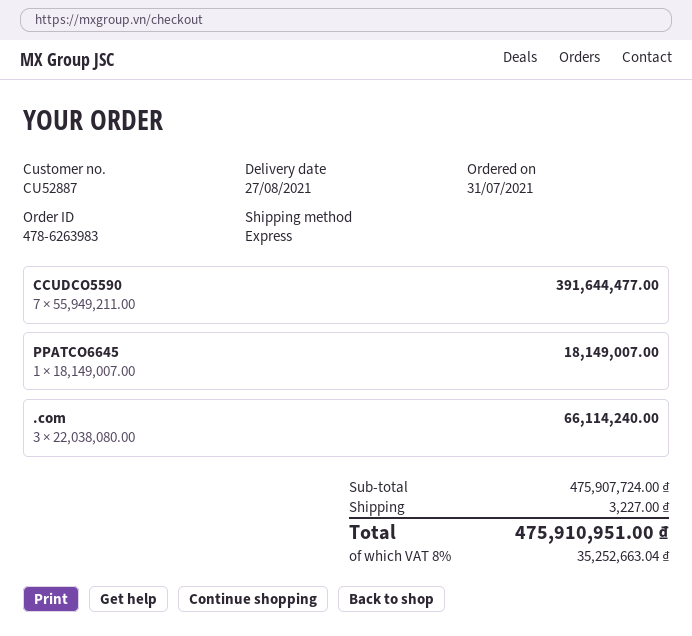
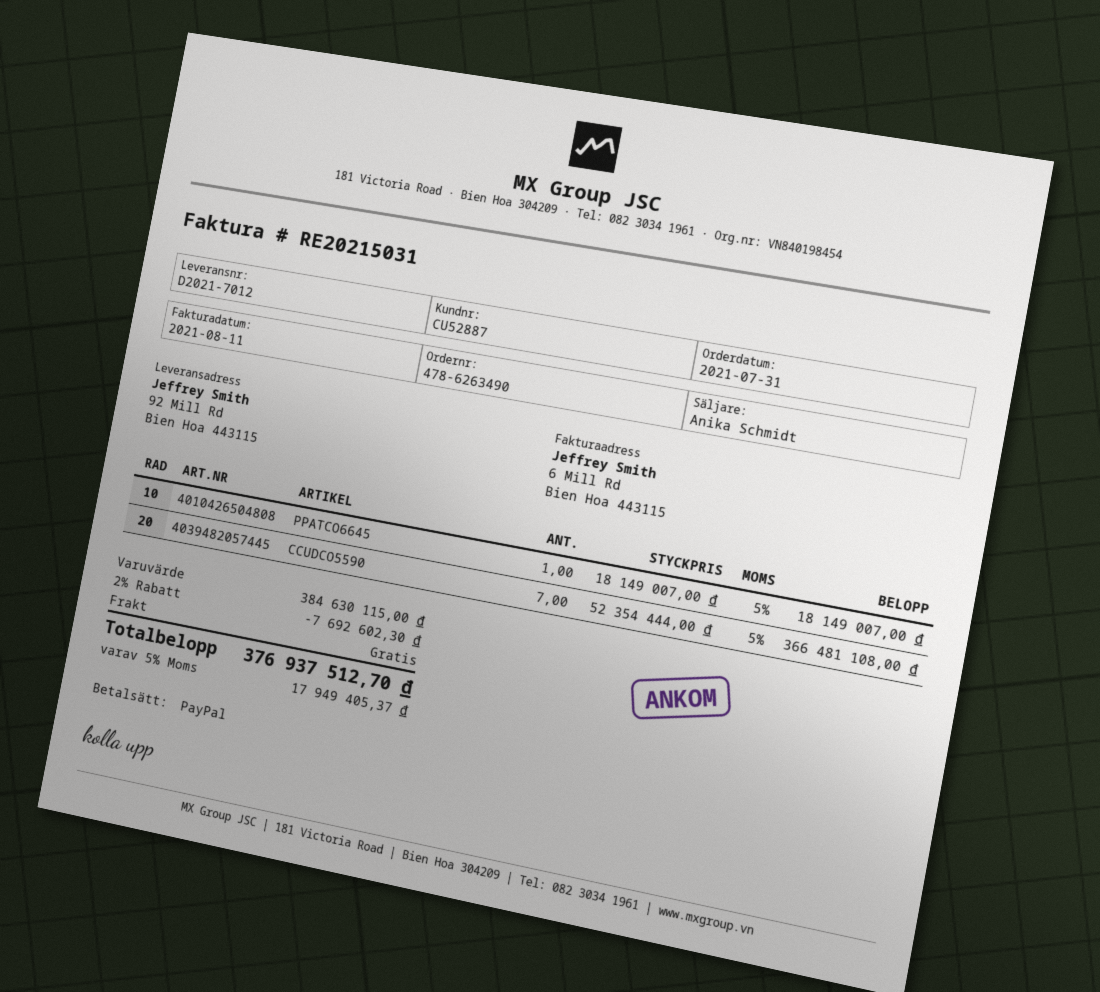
order number: 478-6263983 -> 478-6263490
CCUDCO5590: 7 x 55949211.00 = 391644477.00 -> 7 x 52354444.00 = 366481108.00
.com: 3 x 22038080.00 = 66114240.00 -> none
subtotal: 475907724.00 -> 384630115.00
discount: none -> 2% = 7692602.30
shipping: 3227.00 -> 0.00
tax: 8% = 35252663.04 -> 5% = 17949405.37
total: 475910951.00 -> 376937512.70

